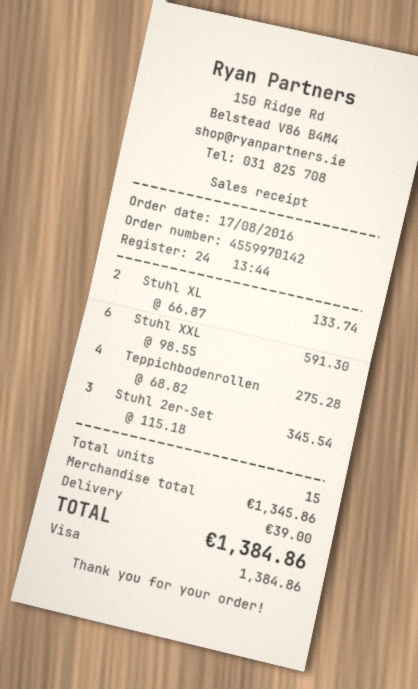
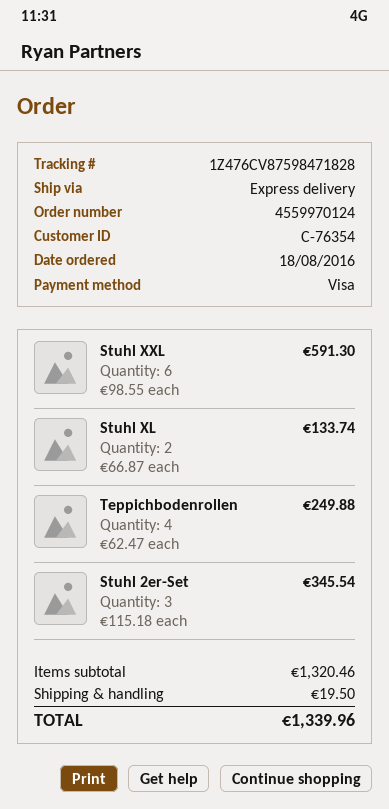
order number: 4559970142 -> 4559970124
order date: 2016-08-17 -> 2016-08-18
Teppichbodenrollen: 4 x 68.82 = 275.28 -> 4 x 62.47 = 249.88
subtotal: 1345.86 -> 1320.46
shipping: 39.00 -> 19.50
total: 1384.86 -> 1339.96

